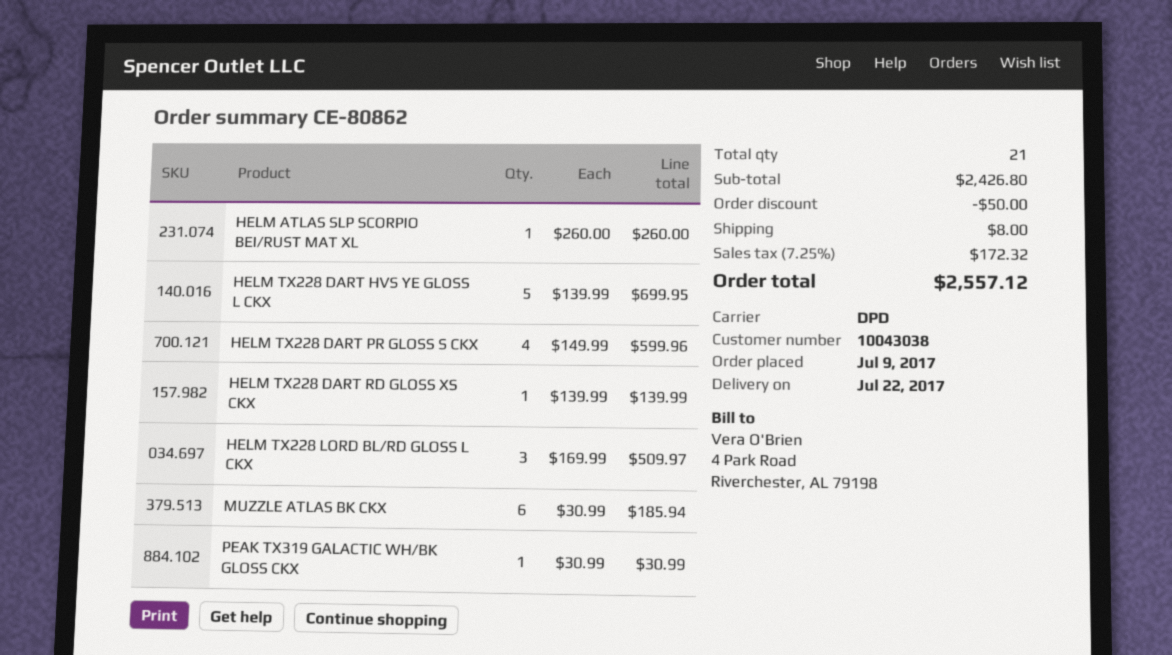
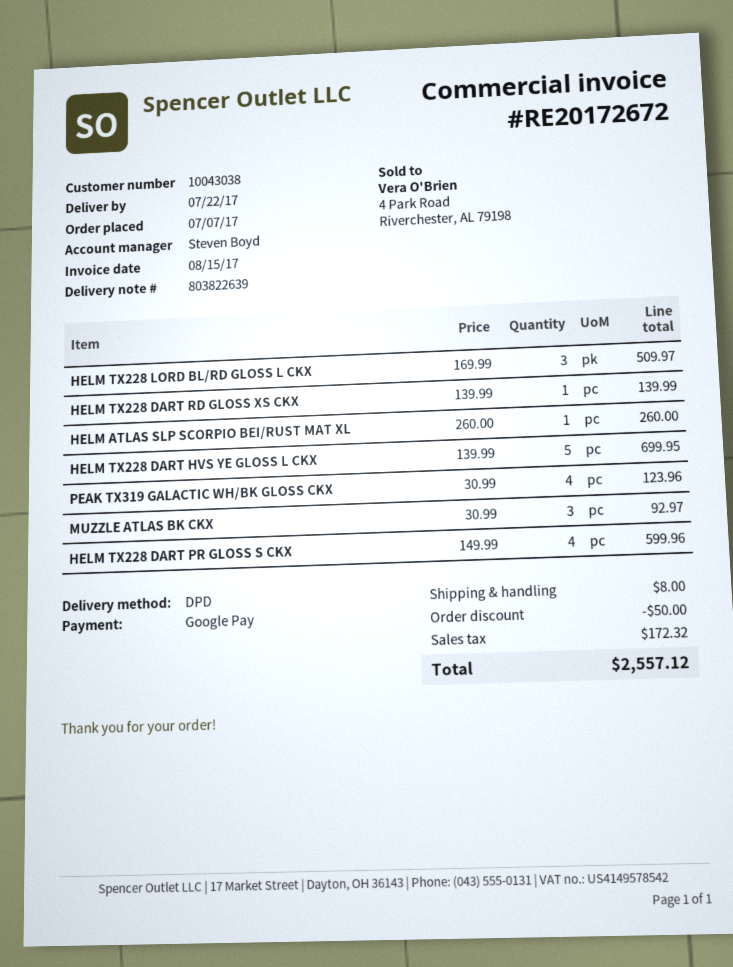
order date: 2017-07-09 -> 2017-07-07
MUZZLE ATLAS BK CKX: 6 x 30.99 = 185.94 -> 3 x 30.99 = 92.97
PEAK TX319 GALACTIC WH/BK GLOSS CKX: 1 x 30.99 = 30.99 -> 4 x 30.99 = 123.96

